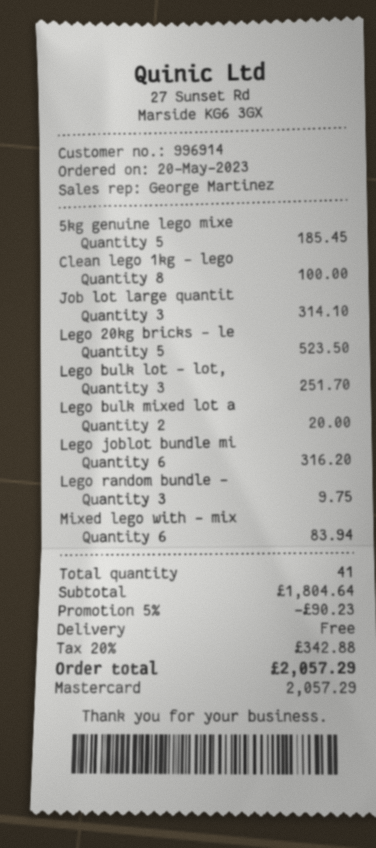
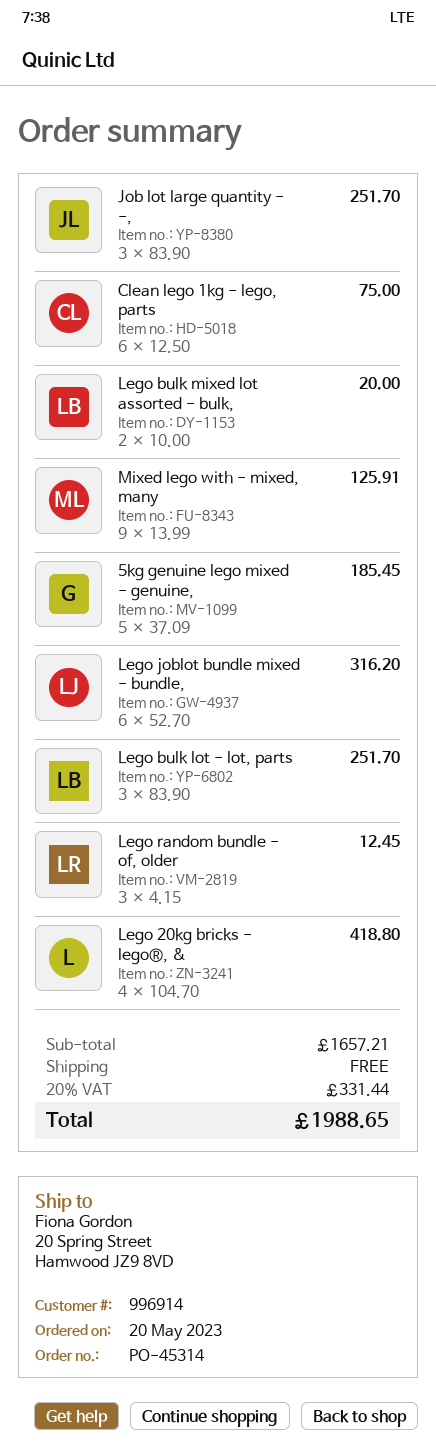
Clean lego 1kg - lego: 8 for 100.00 -> 6 for 75.00
Job lot large quantit: 3 for 314.10 -> 3 for 251.70
Lego 20kg bricks - le: 5 for 523.50 -> 4 for 418.80
Lego random bundle -: 3 for 9.75 -> 3 for 12.45
Mixed lego with - mix: 6 for 83.94 -> 9 for 125.91
subtotal: 1804.64 -> 1657.21
discount: 5% = 90.23 -> none
tax: 20% = 342.88 -> 20% = 331.44
total: 2057.29 -> 1988.65

